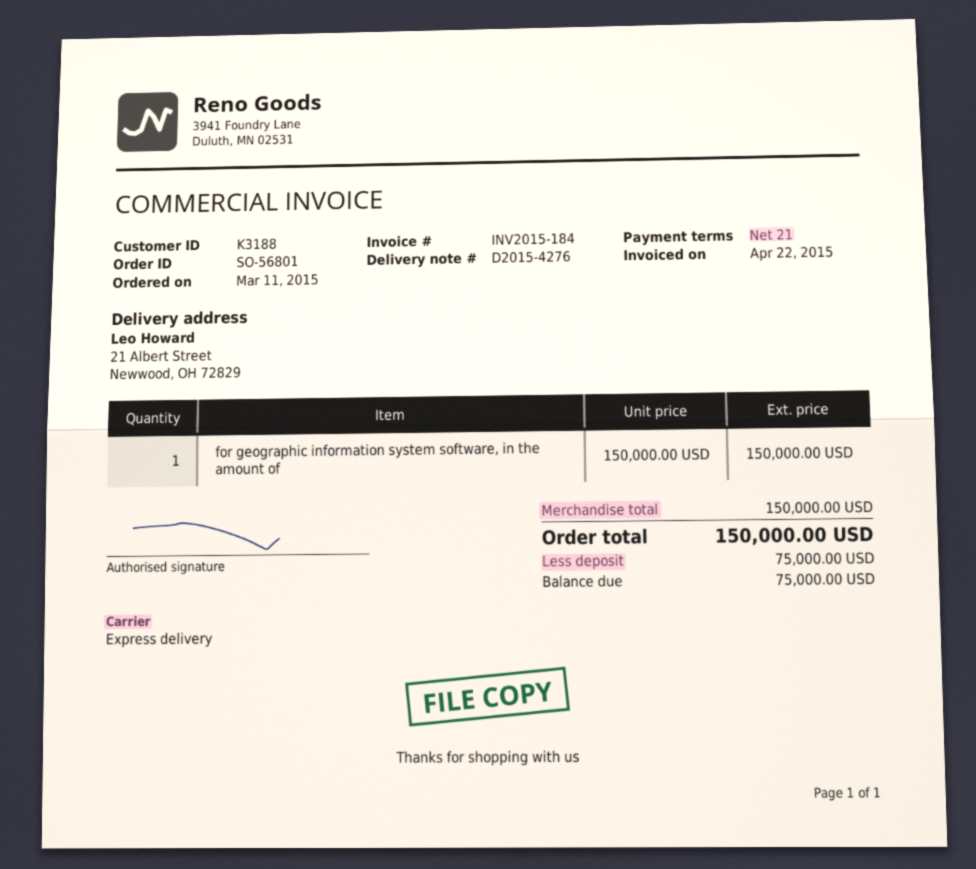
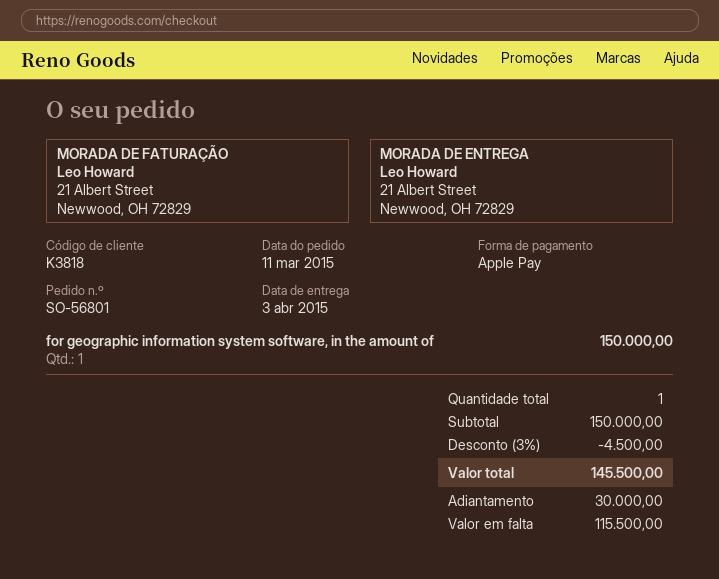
customer number: K3188 -> K3818
discount: none -> 3% = 4500.00
total: 150000.00 -> 145500.00
deposit: 75000.00 -> 30000.00
balance: 75000.00 -> 115500.00

